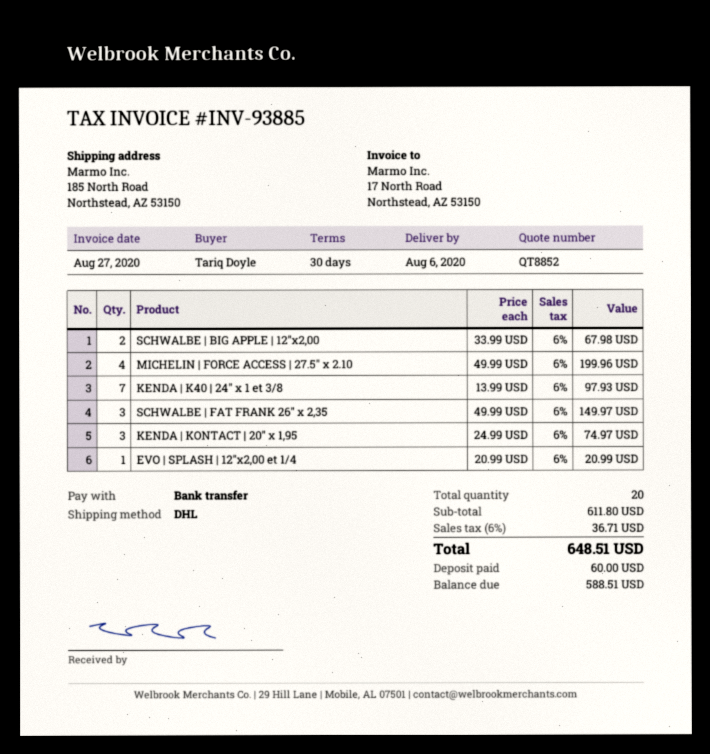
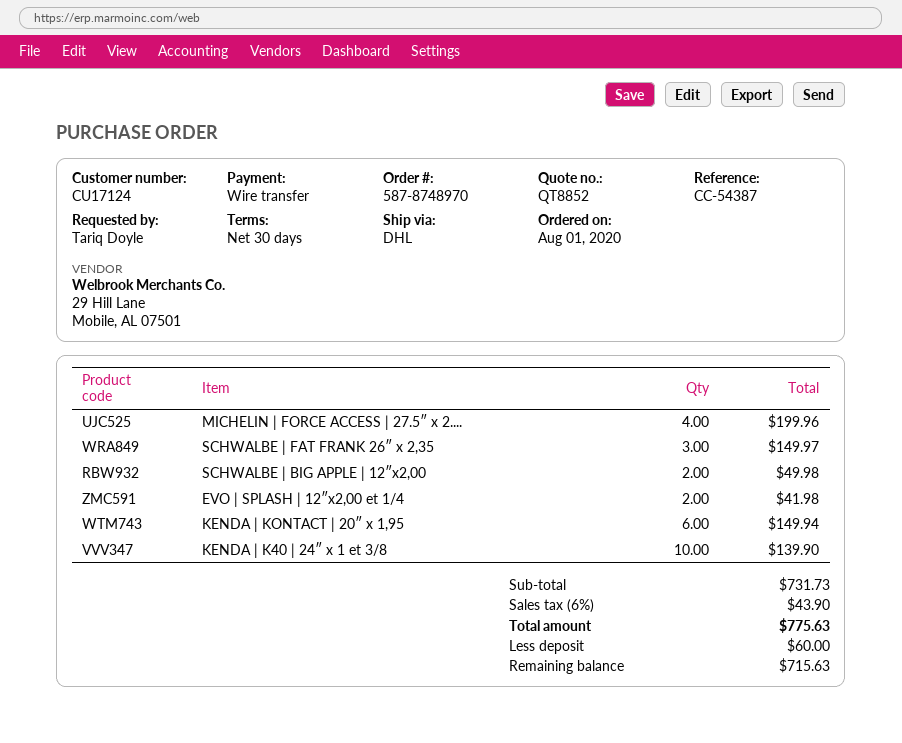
SCHWALBE | BIG APPLE | 12″x2,00: 2 for 67.98 -> 2 for 49.98
KENDA | K40 | 24″ x 1 et 3/8: 7 for 97.93 -> 10 for 139.90
KENDA | KONTACT | 20″ x 1,95: 3 for 74.97 -> 6 for 149.94
EVO | SPLASH | 12″x2,00 et 1/4: 1 for 20.99 -> 2 for 41.98
subtotal: 611.80 -> 731.73
tax: 6% = 36.71 -> 6% = 43.90
total: 648.51 -> 775.63
balance: 588.51 -> 715.63

